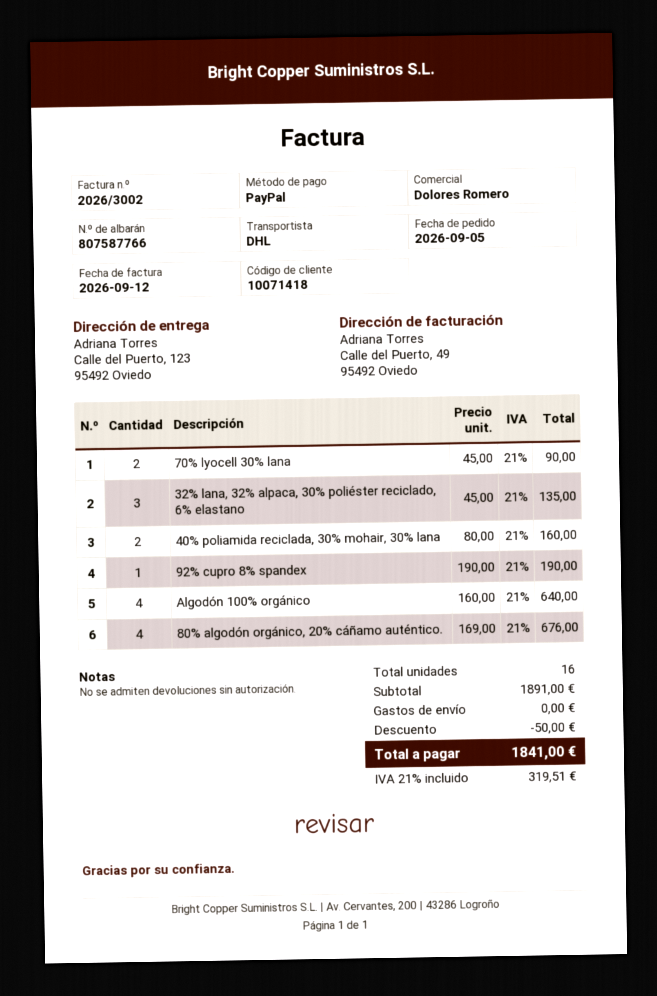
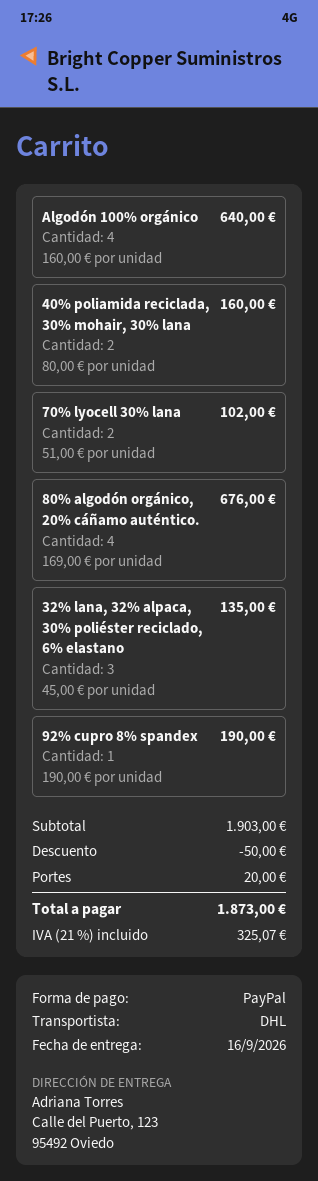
70% lyocell 30% lana: 2 x 45.00 = 90.00 -> 2 x 51.00 = 102.00
subtotal: 1891.00 -> 1903.00
shipping: 0.00 -> 20.00
tax: 21% = 319.51 -> 21% = 325.07
total: 1841.00 -> 1873.00

